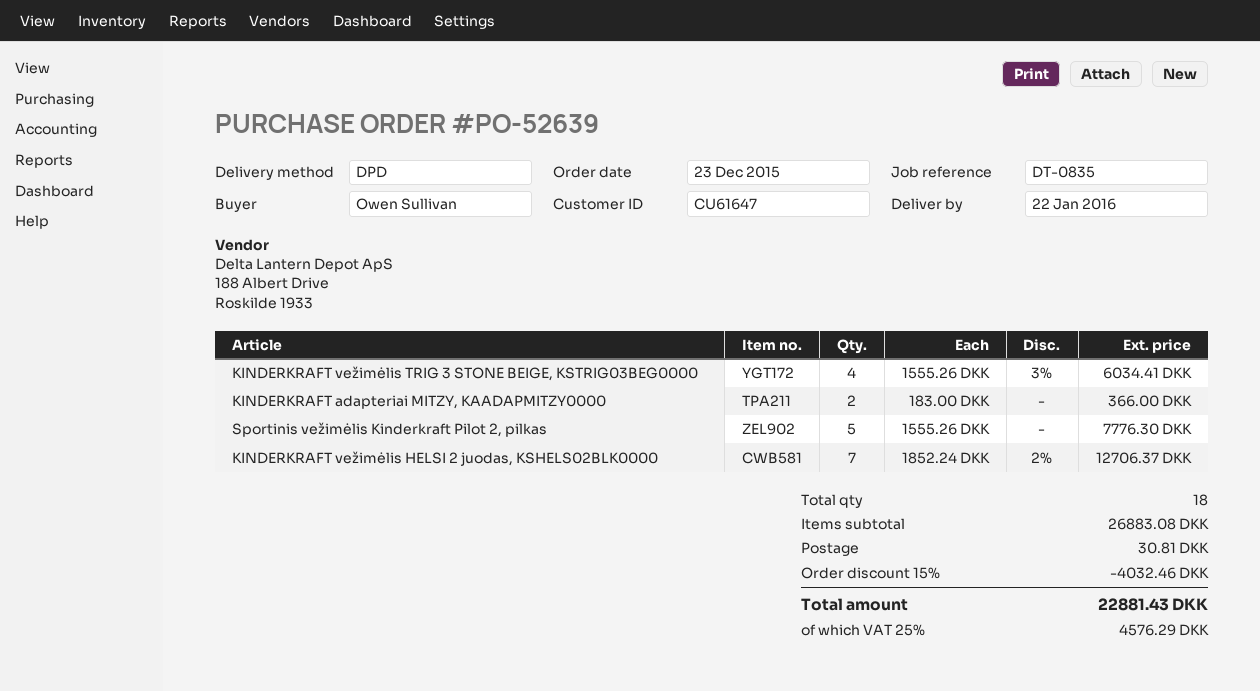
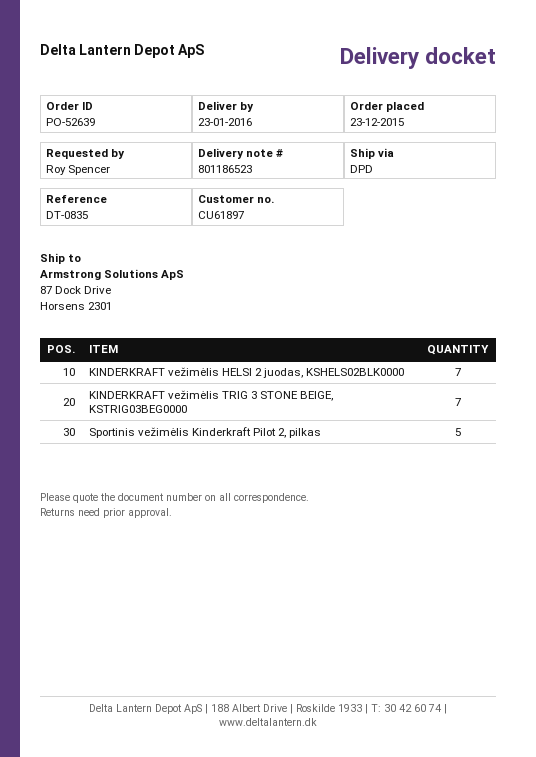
delivery date: 2016-01-22 -> 2016-01-23
customer number: CU61647 -> CU61897
ordered by: Owen Sullivan -> Roy Spencer
KINDERKRAFT vežimėlis TRIG 3 STONE BEIGE, KSTRIG03BEG0000: 4 -> 7
KINDERKRAFT adapteriai MITZY, KAADAPMITZY0000: 2 -> none

